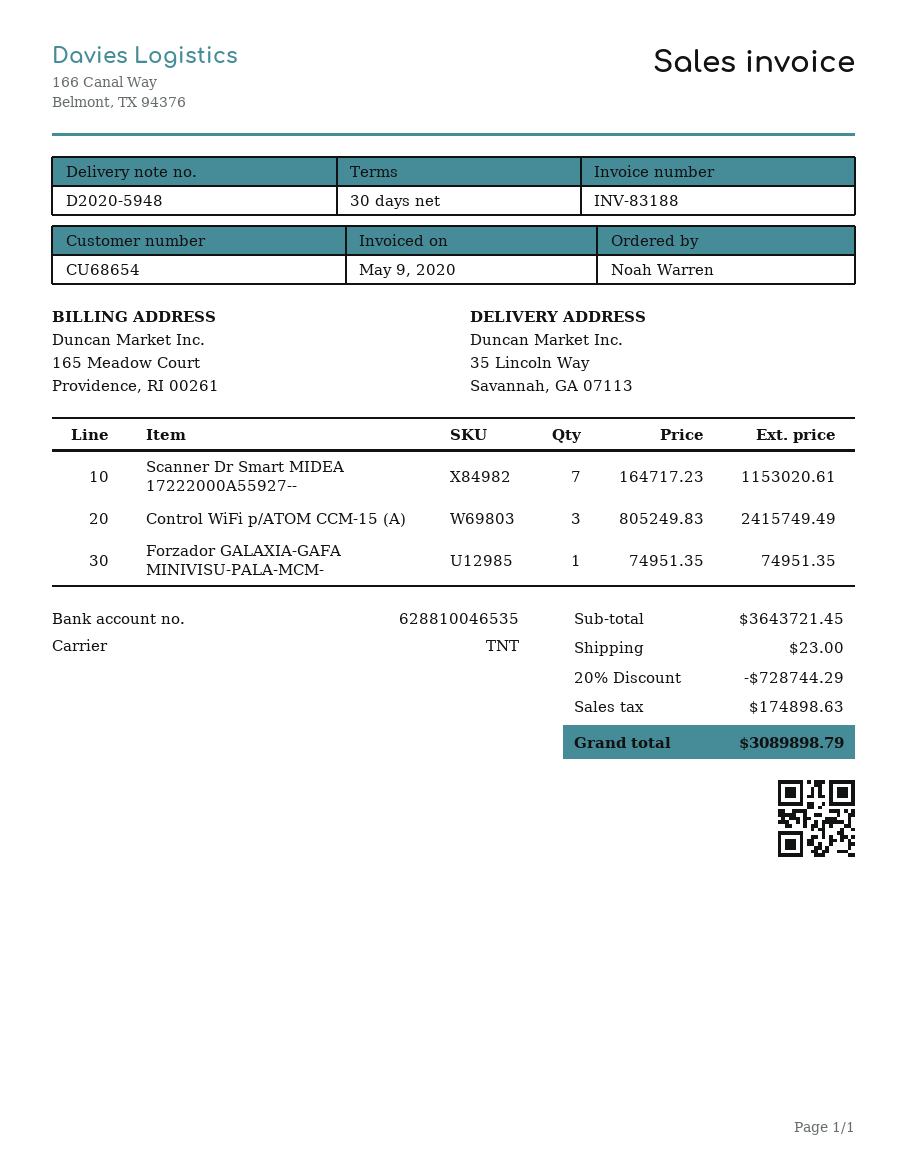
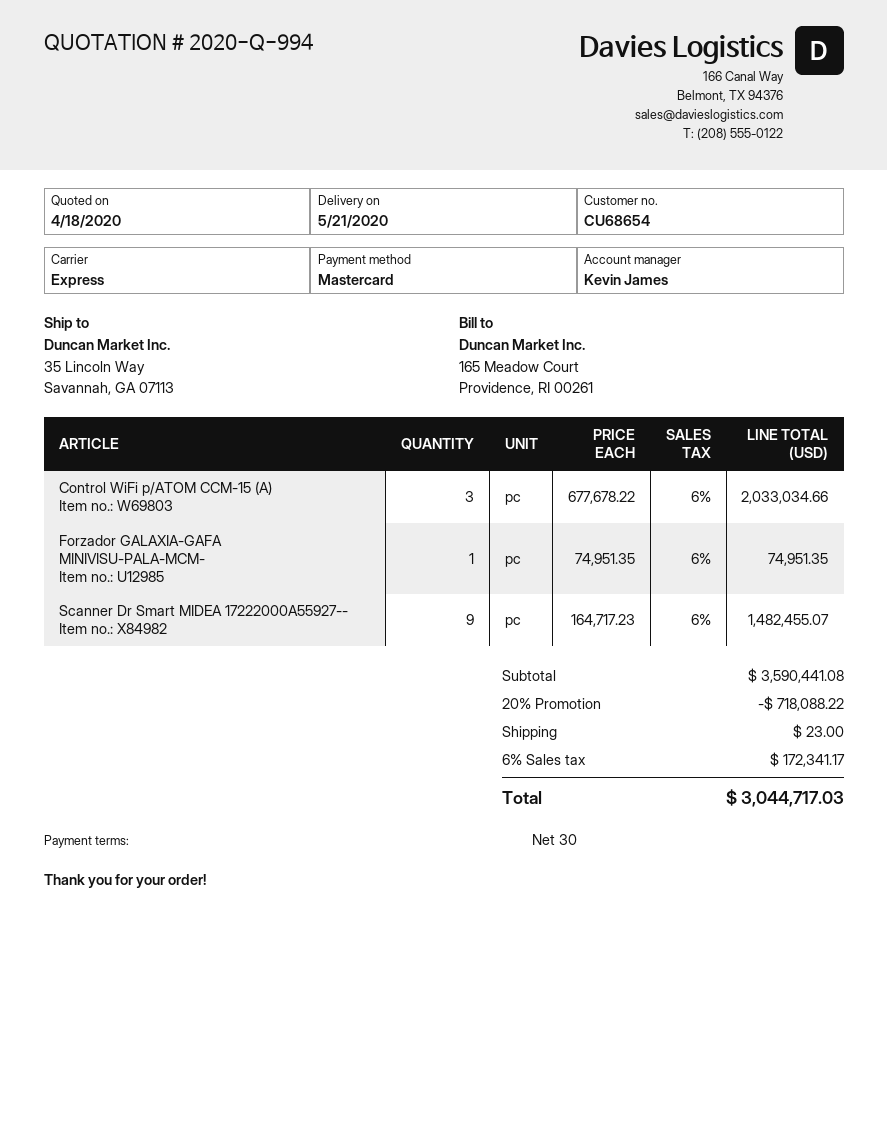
shipping method: TNT -> express
Scanner Dr Smart MIDEA 17222000A55927--: 7 x 164717.23 = 1153020.61 -> 9 x 164717.23 = 1482455.07
Control WiFi p/ATOM CCM-15 (A): 3 x 805249.83 = 2415749.49 -> 3 x 677678.22 = 2033034.66
subtotal: 3643721.45 -> 3590441.08
discount: 20% = 728744.29 -> 20% = 718088.22
tax: 174898.63 -> 172341.17
total: 3089898.79 -> 3044717.03

